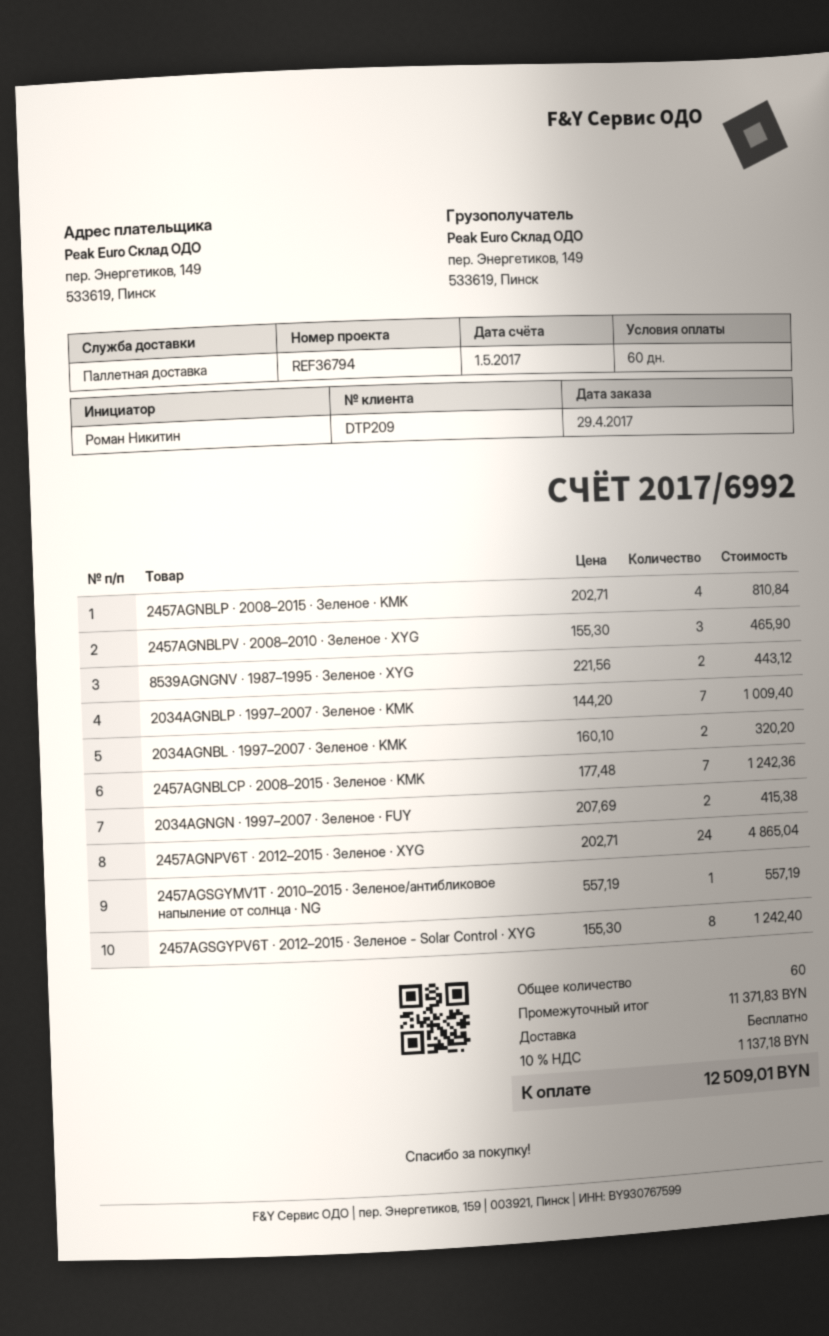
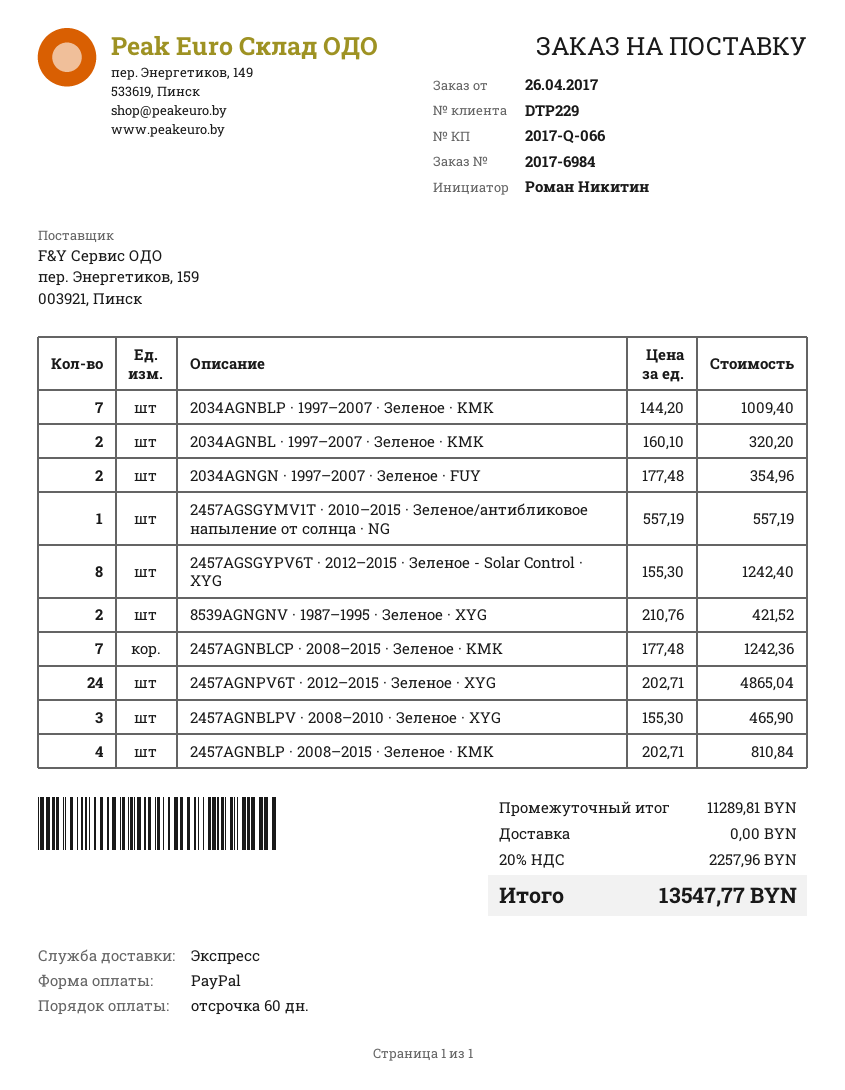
order date: 2017-04-29 -> 2017-04-26
customer number: DTP209 -> DTP229
shipping method: pallet freight -> express
8539AGNGNV · 1987–1995 · Зеленое · XYG: 2 x 221.56 = 443.12 -> 2 x 210.76 = 421.52
2034AGNGN · 1997–2007 · Зеленое · FUY: 2 x 207.69 = 415.38 -> 2 x 177.48 = 354.96
subtotal: 11371.83 -> 11289.81
tax: 10% = 1137.18 -> 20% = 2257.96
total: 12509.01 -> 13547.77

